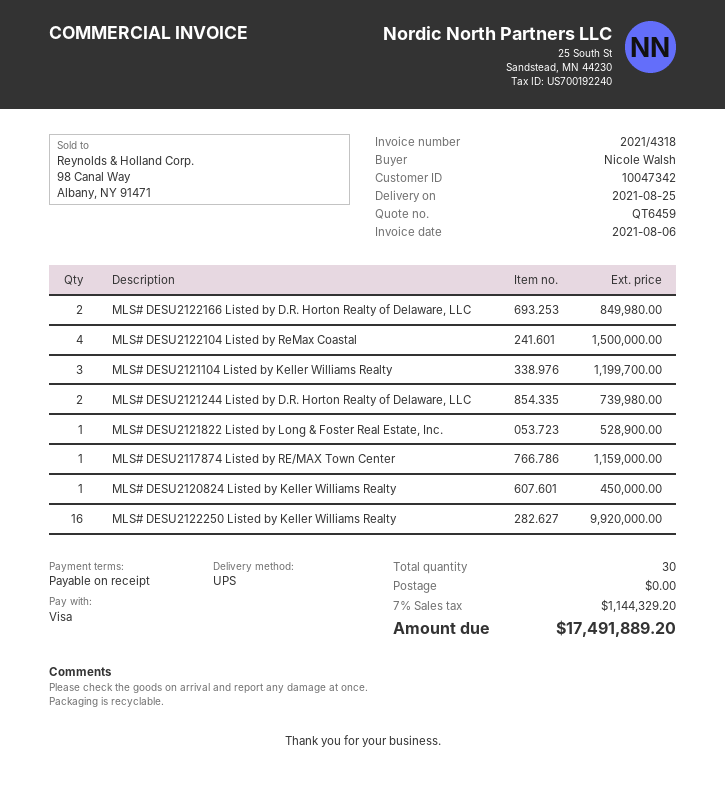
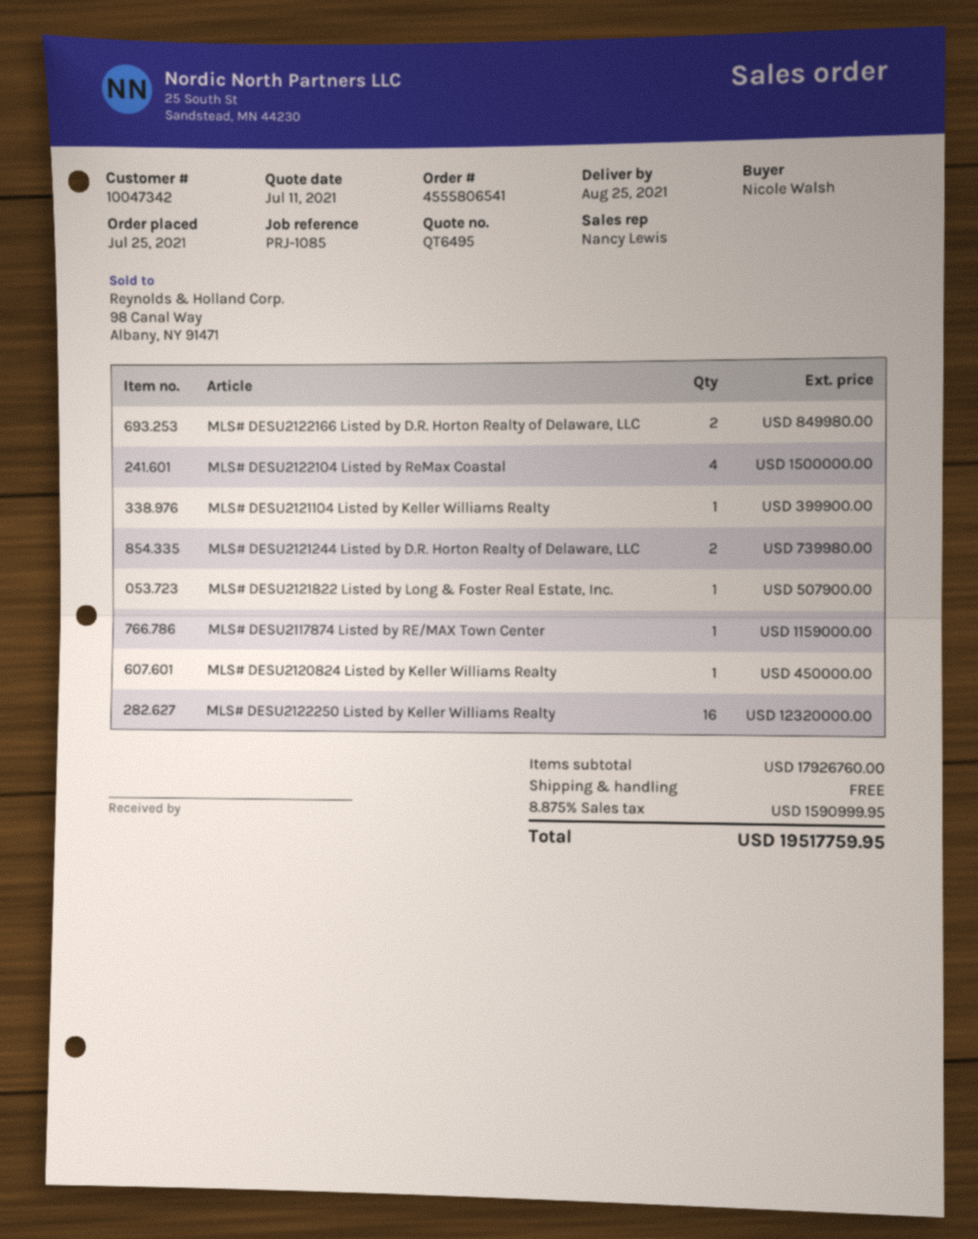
quote number: QT6459 -> QT6495
MLS# DESU2121104 Listed by Keller Williams Realty: 3 for 1199700.00 -> 1 for 399900.00
MLS# DESU2121822 Listed by Long & Foster Real Estate, Inc.: 1 for 528900.00 -> 1 for 507900.00
MLS# DESU2122250 Listed by Keller Williams Realty: 16 for 9920000.00 -> 16 for 12320000.00
tax: 7% = 1144329.20 -> 8.875% = 1590999.95
total: 17491889.20 -> 19517759.95

